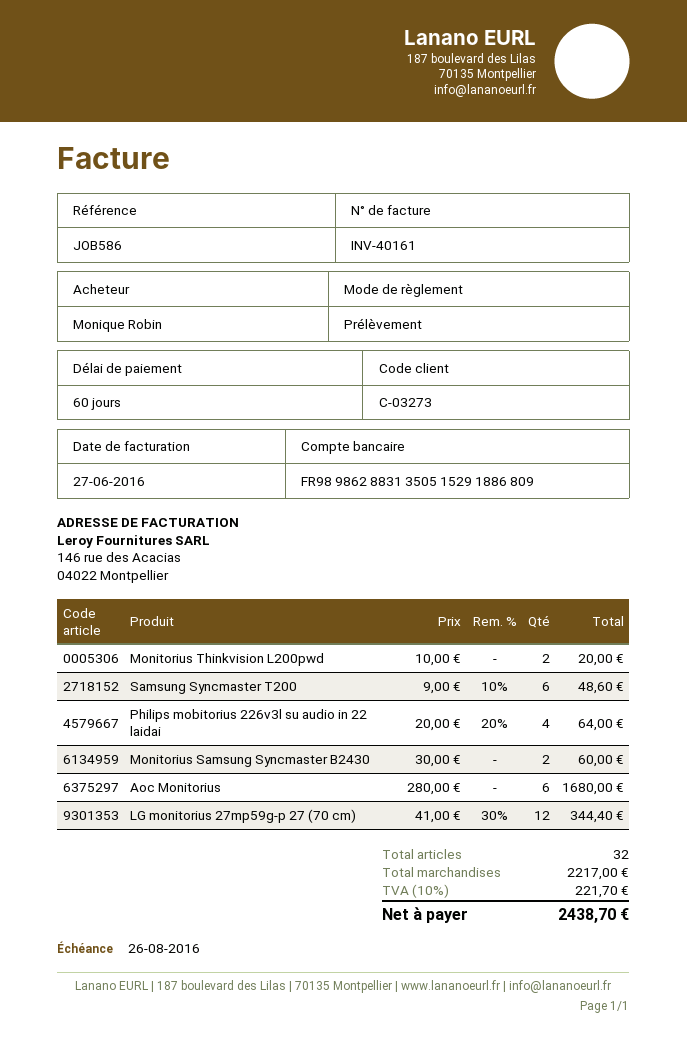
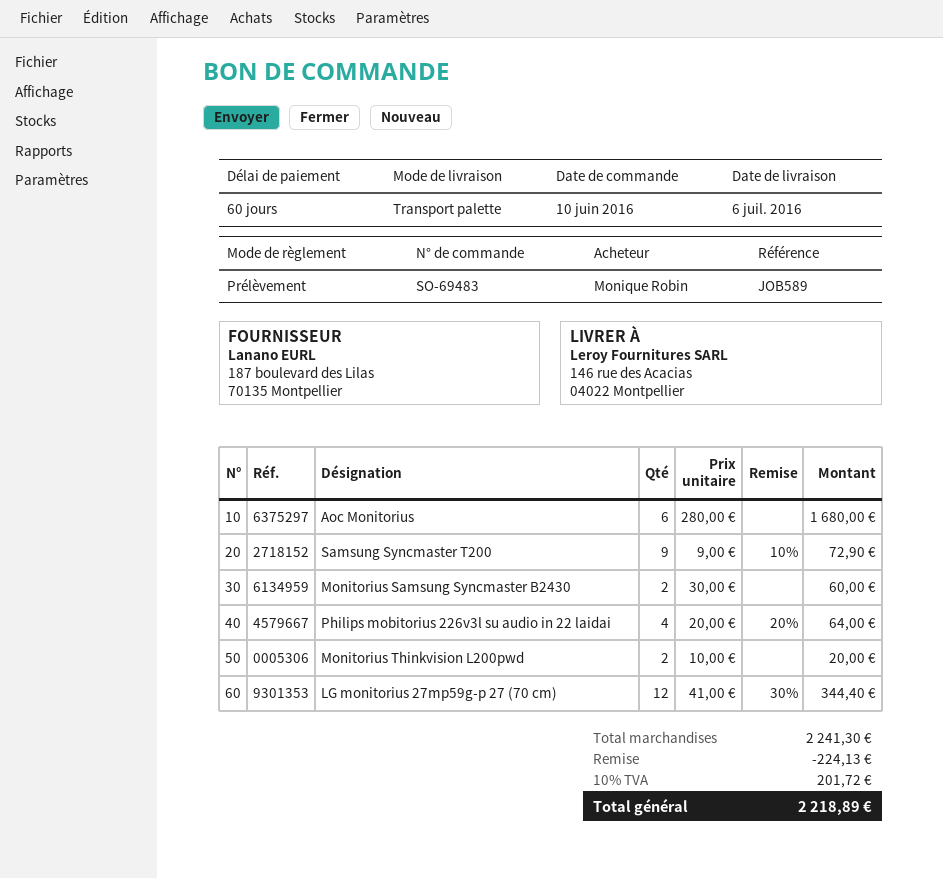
reference: JOB586 -> JOB589
Samsung Syncmaster T200: 6 x 9.00 - 10% = 48.60 -> 9 x 9.00 - 10% = 72.90
subtotal: 2217.00 -> 2241.30
discount: none -> 224.13
tax: 10% = 221.70 -> 10% = 201.72
total: 2438.70 -> 2218.89

